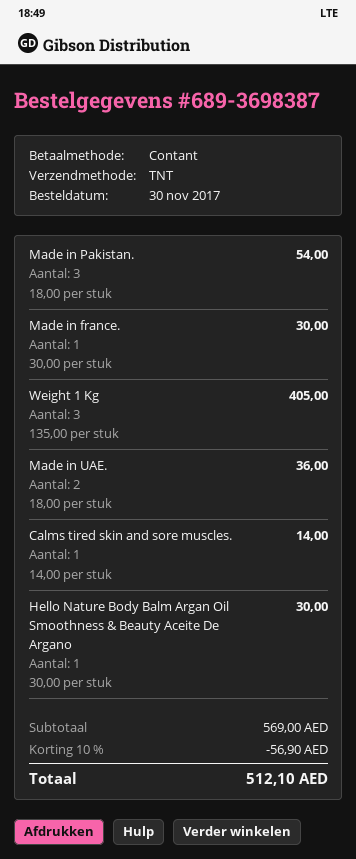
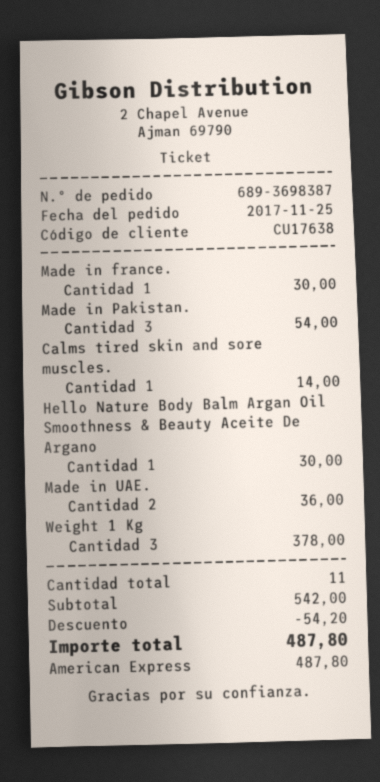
order date: 2017-11-30 -> 2017-11-25
payment method: cash -> American Express
Weight 1 Kg: 3 for 405.00 -> 3 for 378.00
subtotal: 569.00 -> 542.00
discount: 56.90 -> 54.20
total: 512.10 -> 487.80

